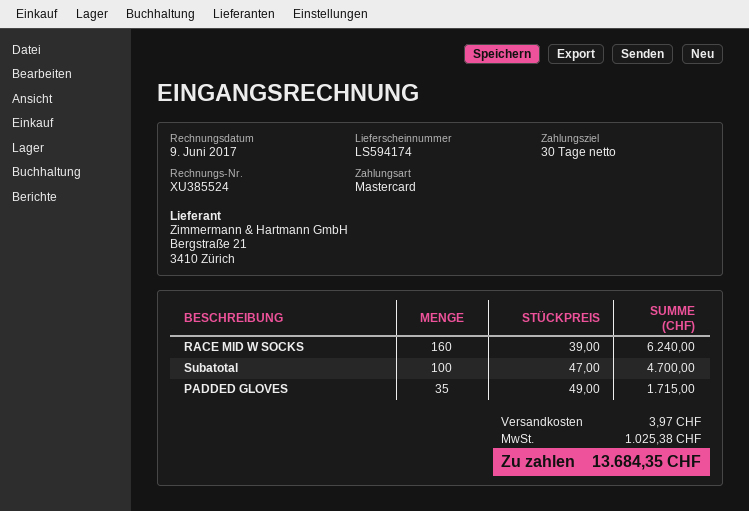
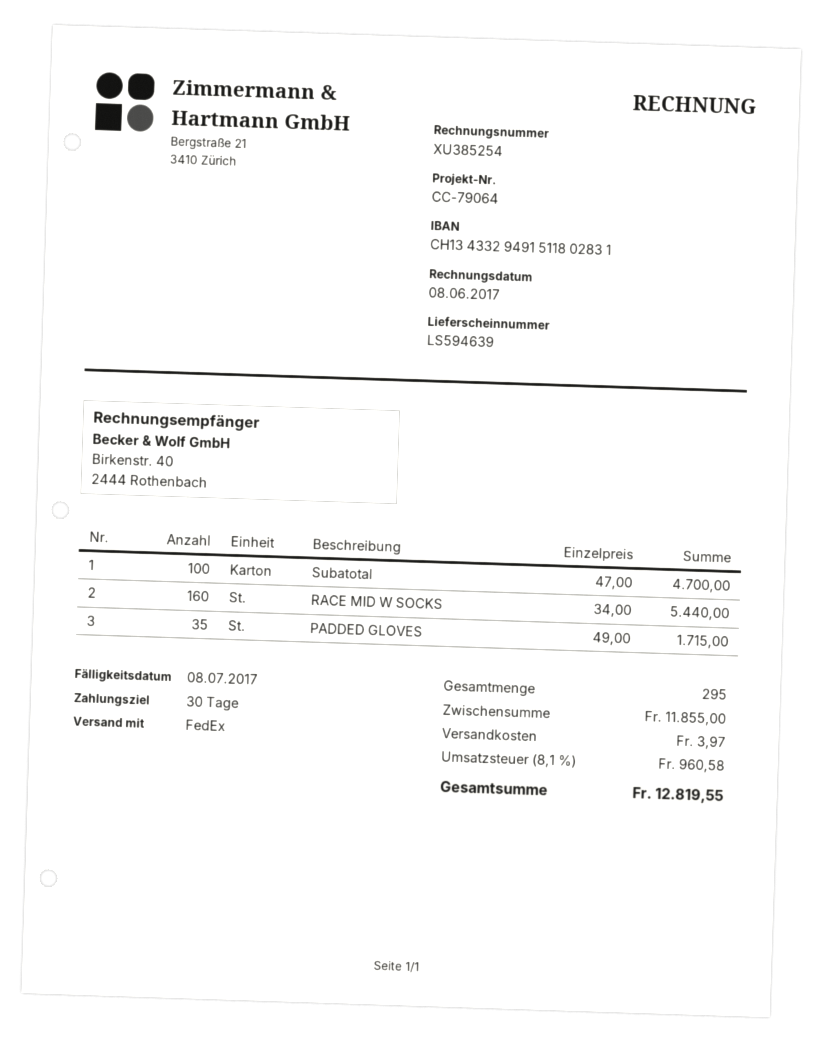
delivery note number: LS594174 -> LS594639
invoice number: XU385524 -> XU385254
invoice date: 2017-06-09 -> 2017-06-08
RACE MID W SOCKS: 160 x 39.00 = 6240.00 -> 160 x 34.00 = 5440.00
tax: 1025.38 -> 960.58
total: 13684.35 -> 12819.55

